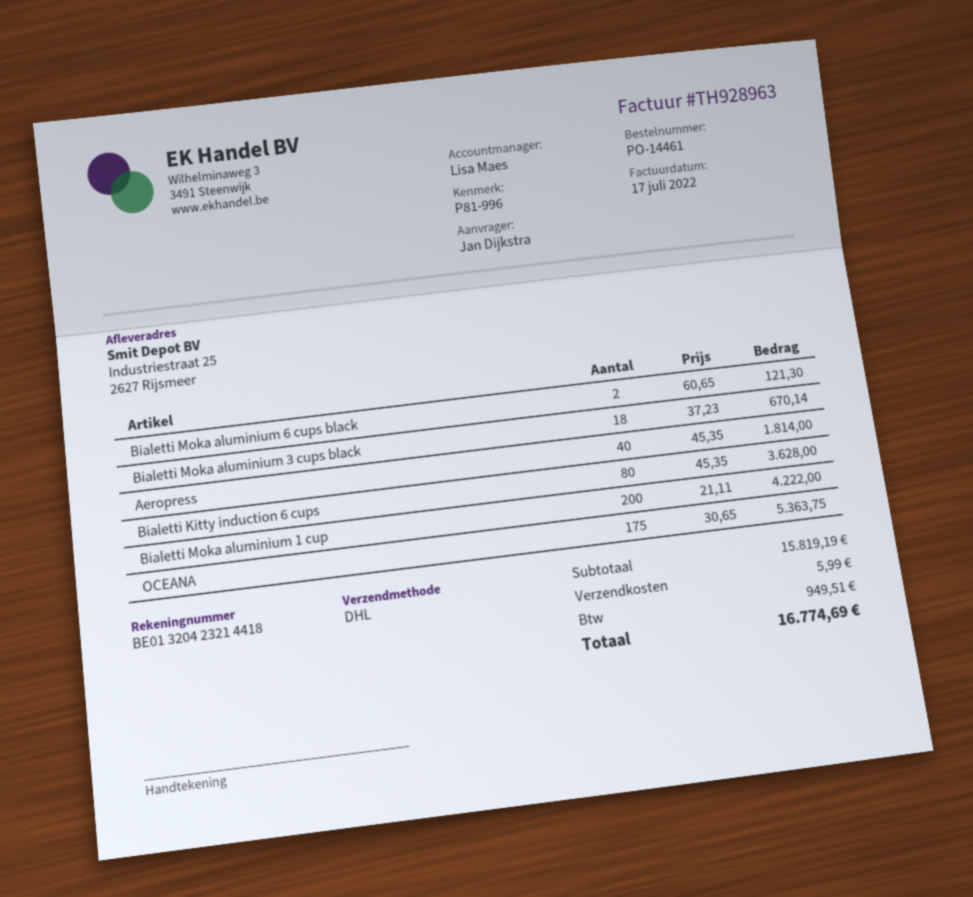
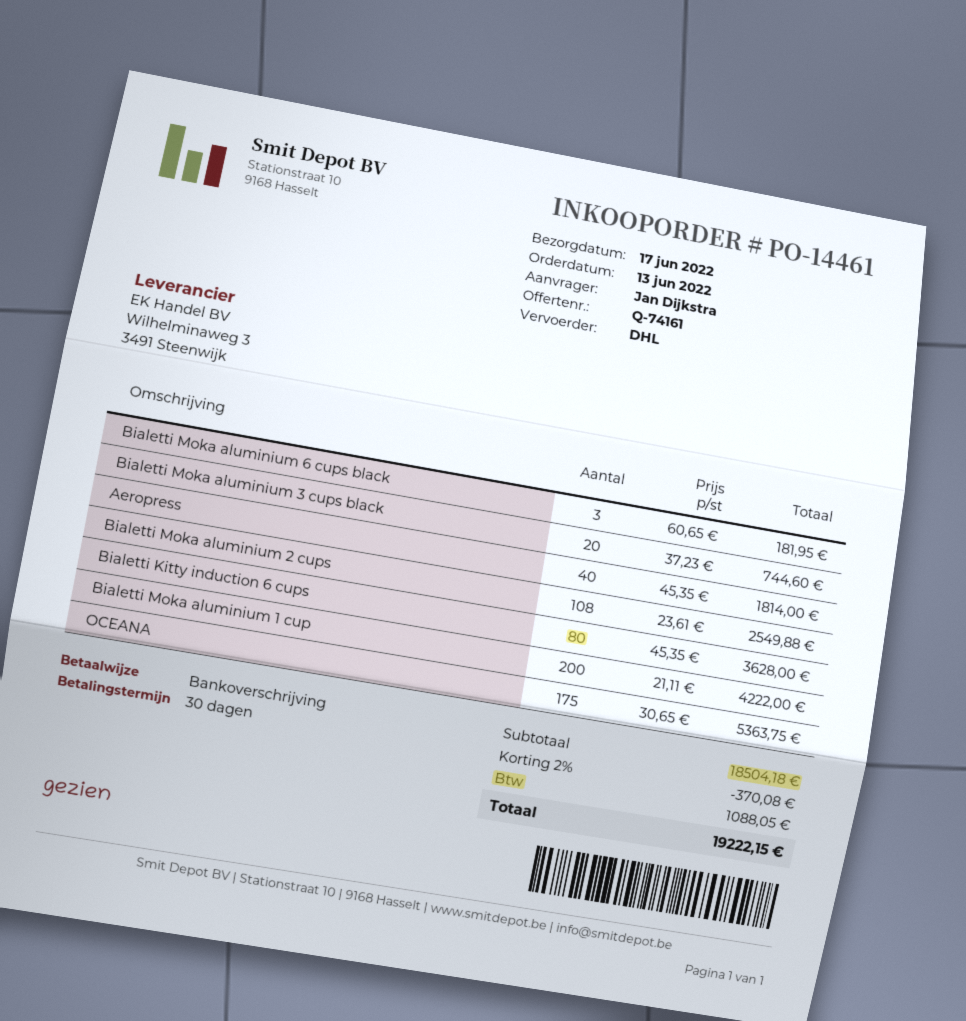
Bialetti Moka aluminium 6 cups black: 2 x 60.65 = 121.30 -> 3 x 60.65 = 181.95
Bialetti Moka aluminium 3 cups black: 18 x 37.23 = 670.14 -> 20 x 37.23 = 744.60
Bialetti Moka aluminium 2 cups: none -> 108 x 23.61 = 2549.88
subtotal: 15819.19 -> 18504.18
discount: none -> 2% = 370.08
shipping: 5.99 -> none
tax: 949.51 -> 1088.05
total: 16774.69 -> 19222.15

